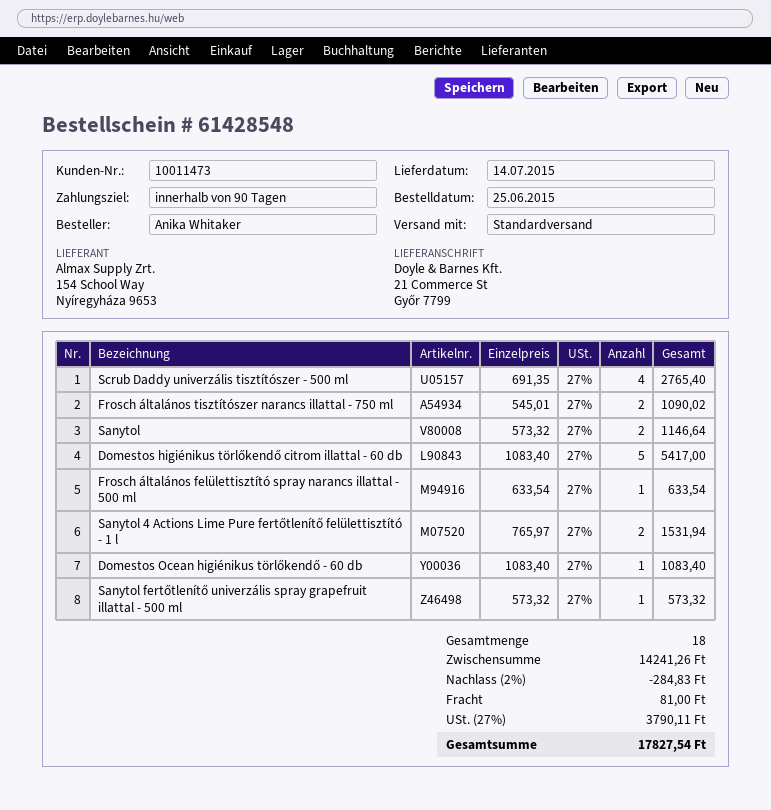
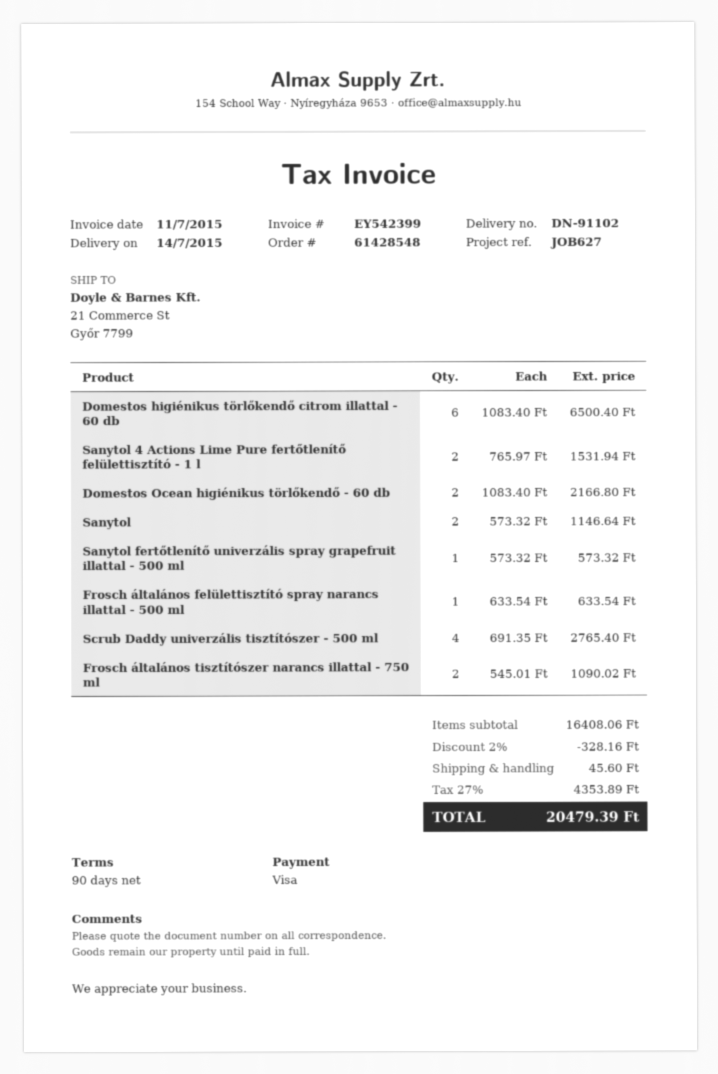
Domestos higiénikus törlőkendő citrom illattal - 60 db: 5 x 1083.40 = 5417.00 -> 6 x 1083.40 = 6500.40
Domestos Ocean higiénikus törlőkendő - 60 db: 1 x 1083.40 = 1083.40 -> 2 x 1083.40 = 2166.80
subtotal: 14241.26 -> 16408.06
discount: 2% = 284.83 -> 2% = 328.16
shipping: 81.00 -> 45.60
tax: 27% = 3790.11 -> 27% = 4353.89
total: 17827.54 -> 20479.39

